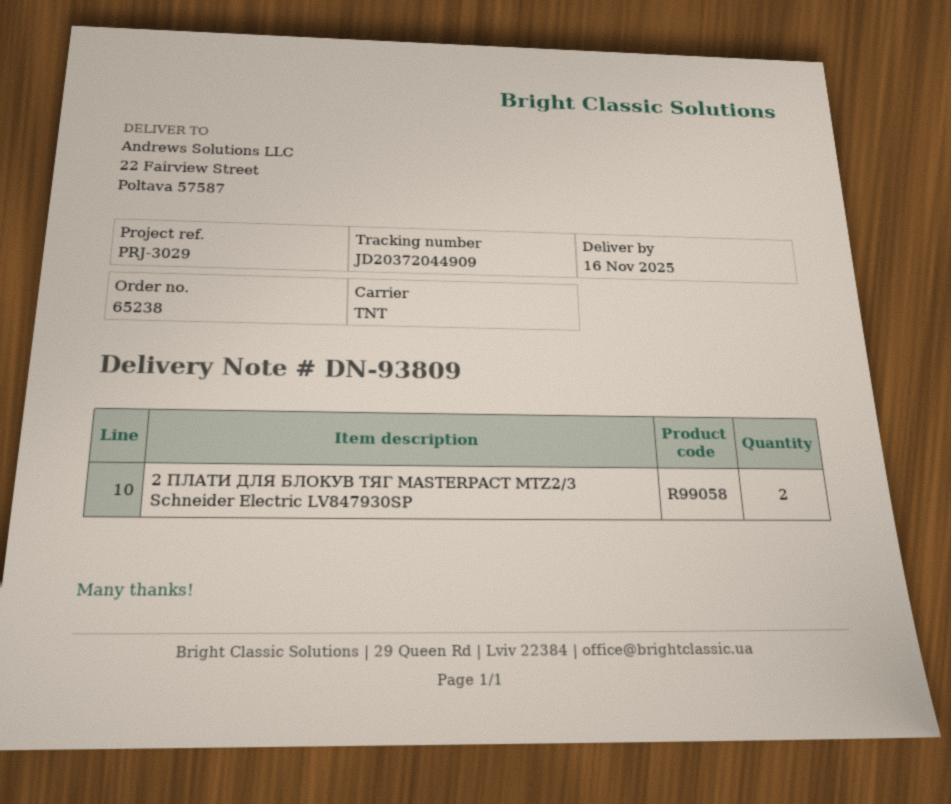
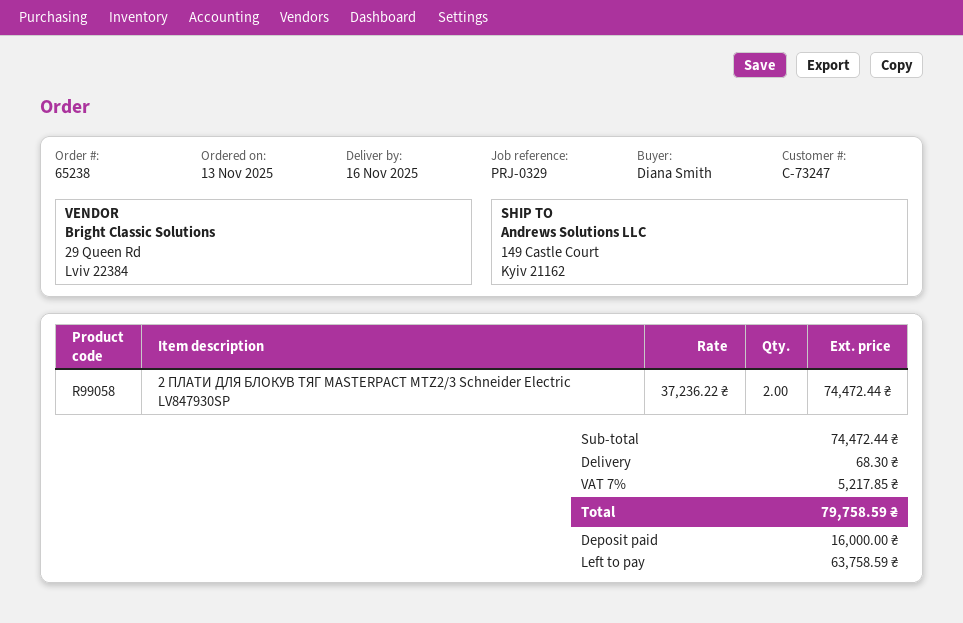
reference: PRJ-3029 -> PRJ-0329
ship to: 22 Fairview Street, Poltava 57587 -> 149 Castle Court, Kyiv 21162

